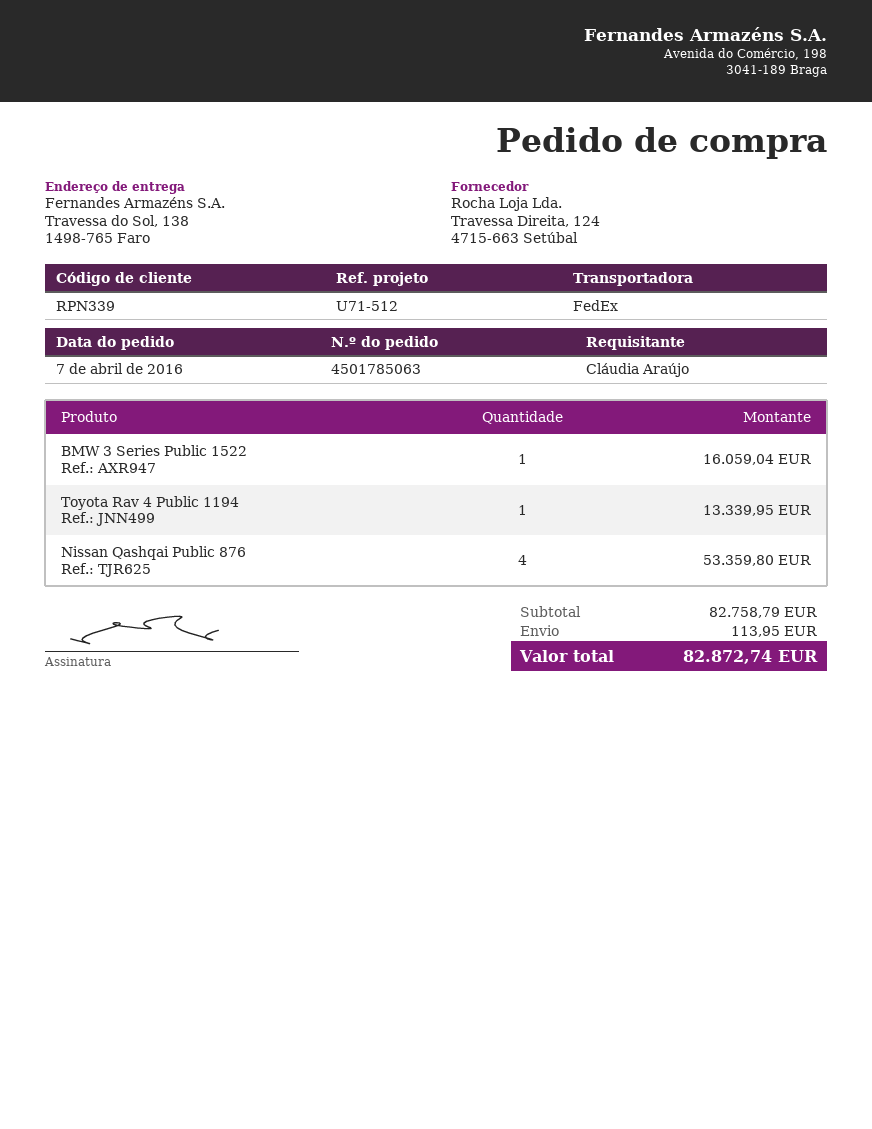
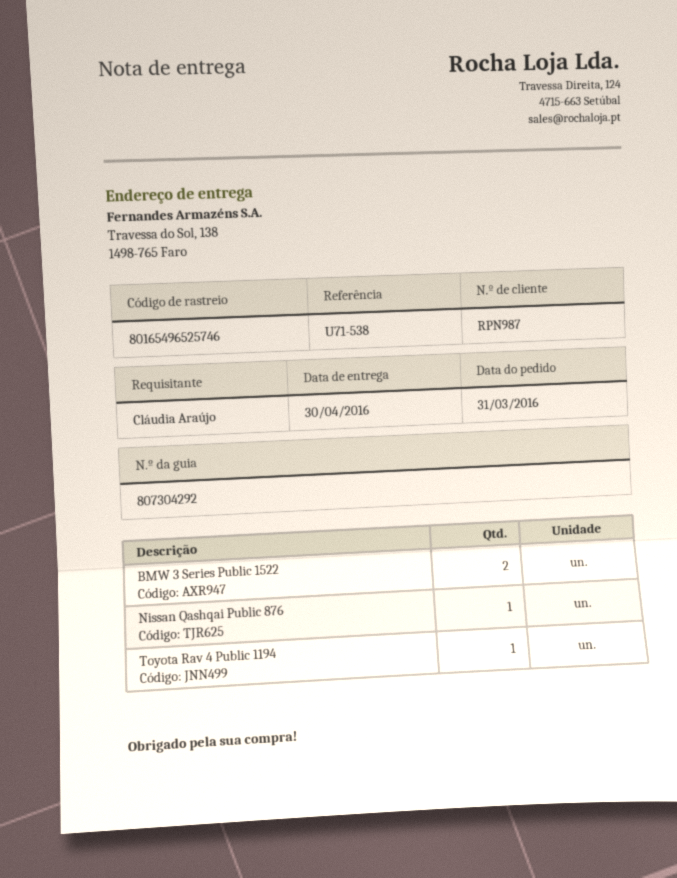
order date: 2016-04-07 -> 2016-03-31
customer number: RPN339 -> RPN987
reference: U71-512 -> U71-538
BMW 3 Series Public 1522: 1 -> 2
Nissan Qashqai Public 876: 4 -> 1

